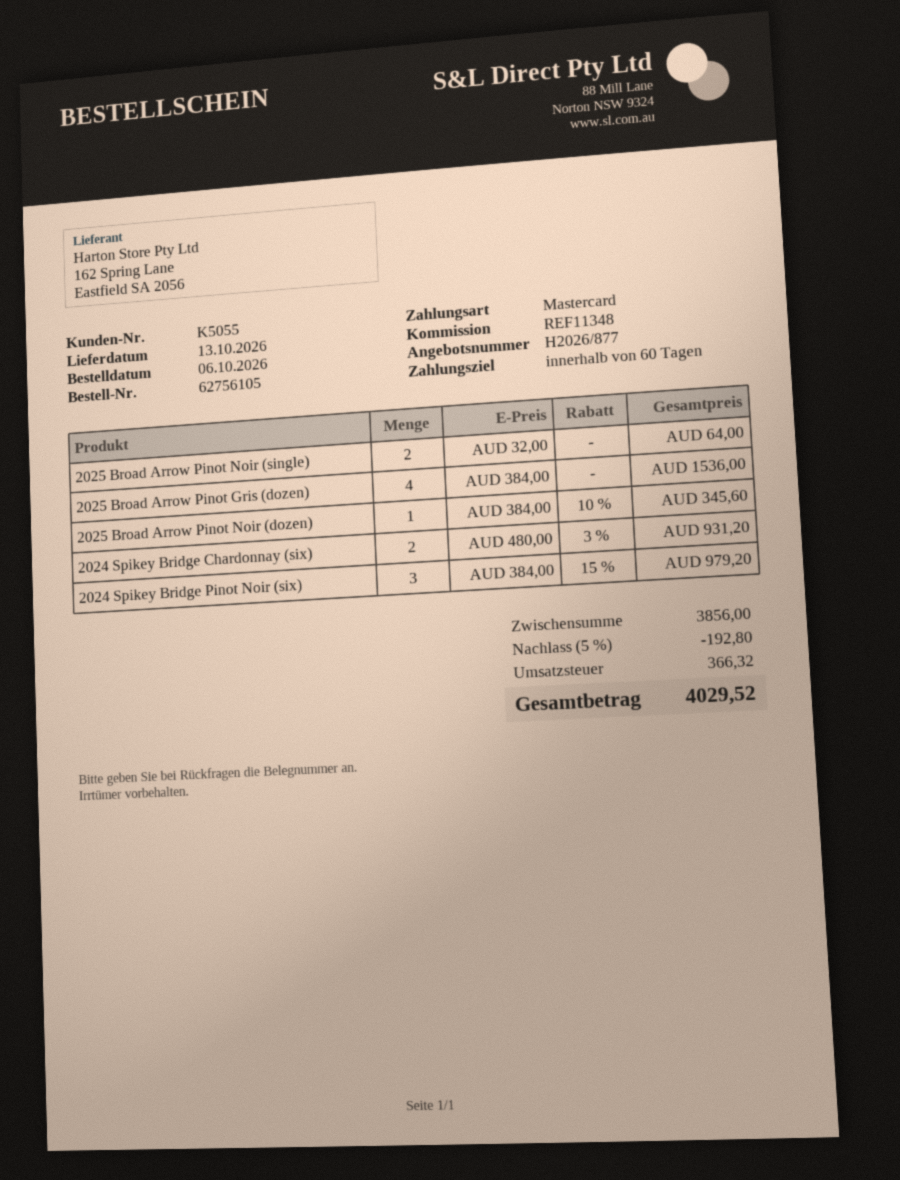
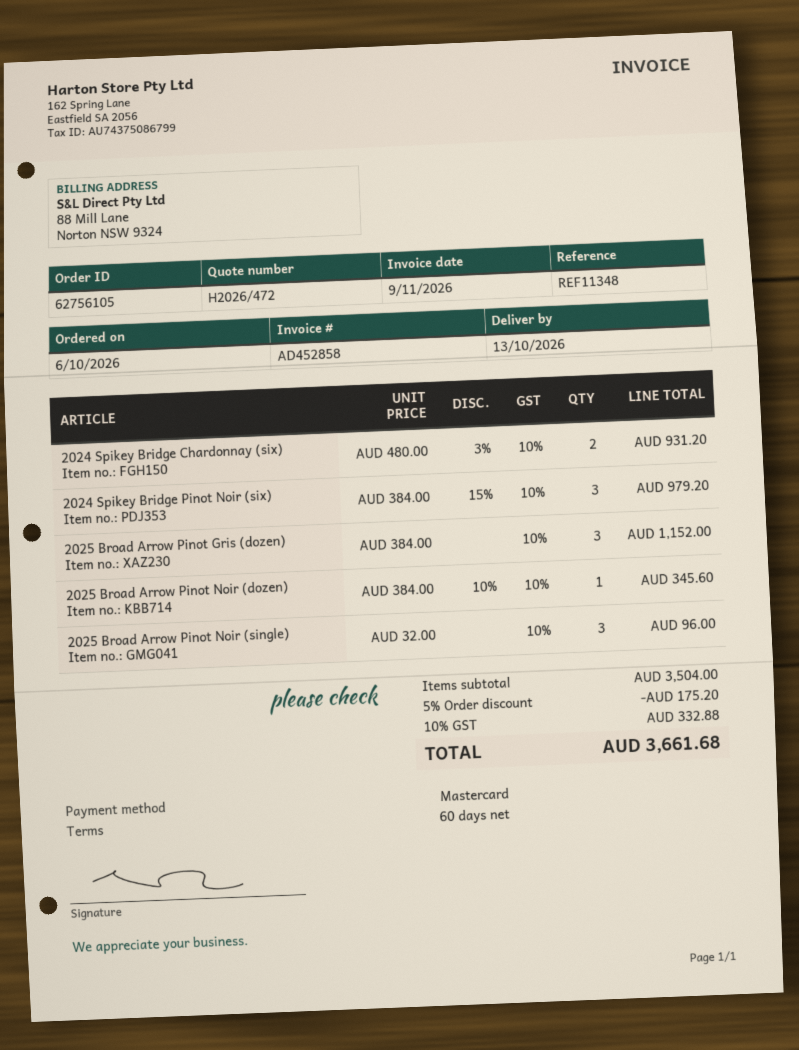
quote number: H2026/877 -> H2026/472
2025 Broad Arrow Pinot Noir (single): 2 x 32.00 = 64.00 -> 3 x 32.00 = 96.00
2025 Broad Arrow Pinot Gris (dozen): 4 x 384.00 = 1536.00 -> 3 x 384.00 = 1152.00
subtotal: 3856.00 -> 3504.00
discount: 5% = 192.80 -> 5% = 175.20
tax: 366.32 -> 332.88
total: 4029.52 -> 3661.68

